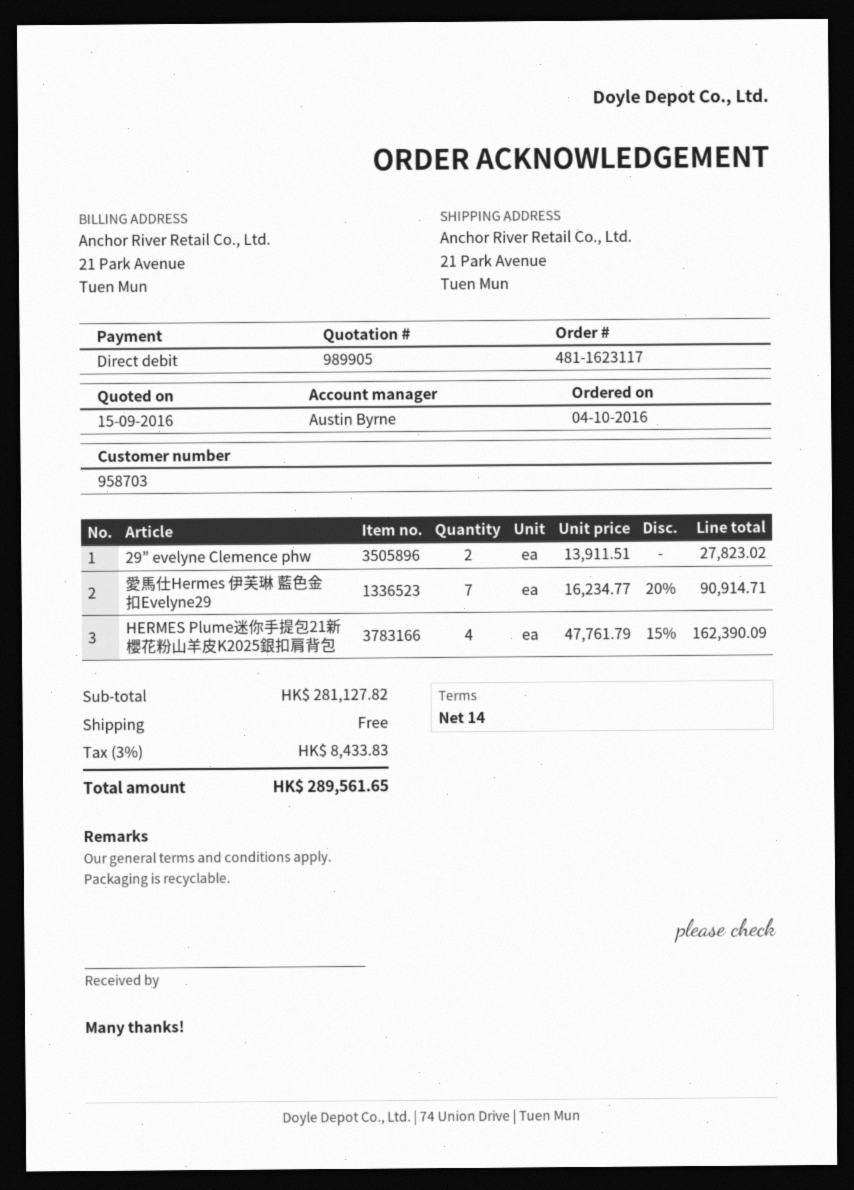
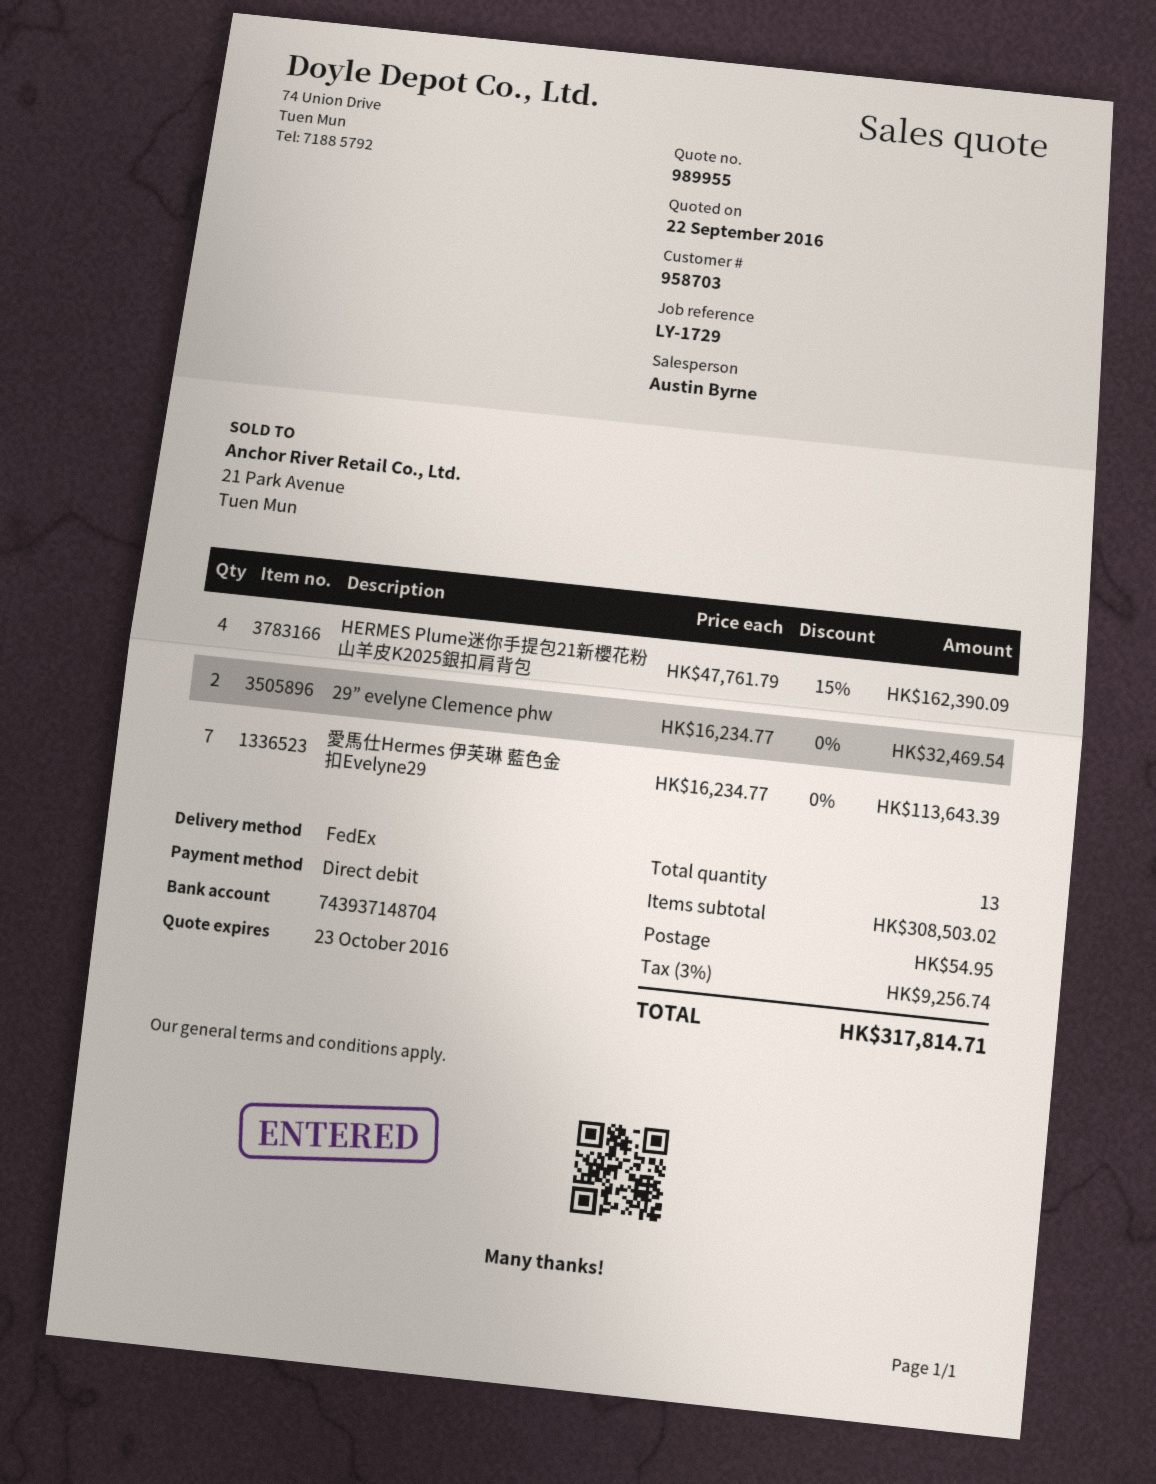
quote number: 989905 -> 989955
quote date: 2016-09-15 -> 2016-09-22
29” evelyne Clemence phw: 2 x 13911.51 = 27823.02 -> 2 x 16234.77 = 32469.54
愛馬仕Hermes 伊芙琳 藍色金扣Evelyne29: 7 x 16234.77 - 20% = 90914.71 -> 7 x 16234.77 = 113643.39
subtotal: 281127.82 -> 308503.02
shipping: 0.00 -> 54.95
tax: 3% = 8433.83 -> 3% = 9256.74
total: 289561.65 -> 317814.71

